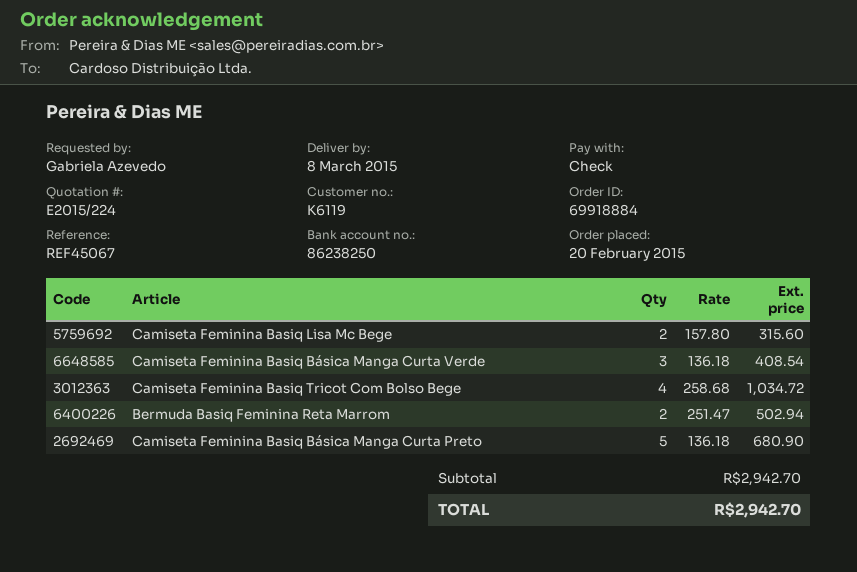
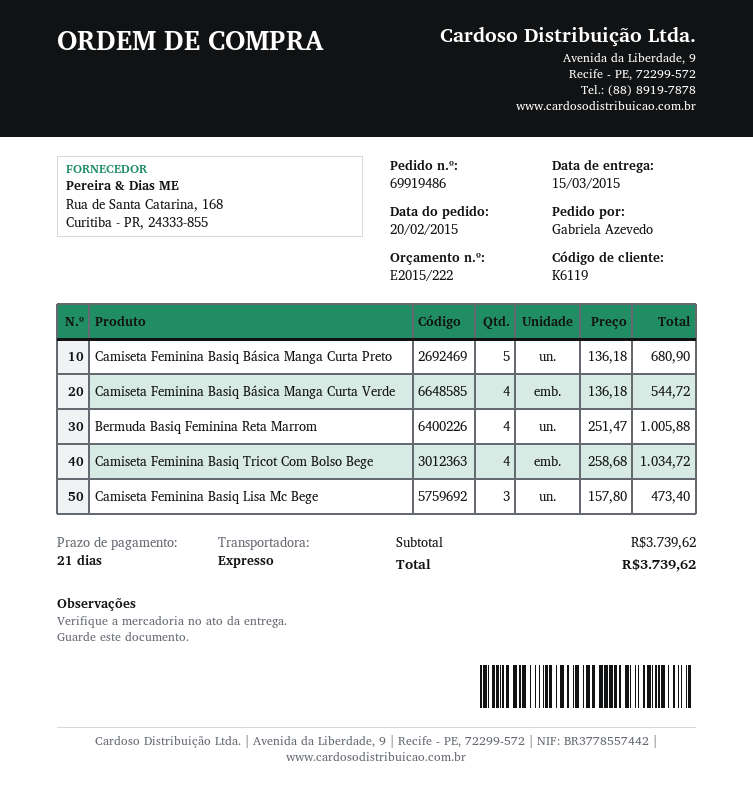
quote number: E2015/224 -> E2015/222
order number: 69918884 -> 69919486
delivery date: 2015-03-08 -> 2015-03-15
Camiseta Feminina Basiq Lisa Mc Bege: 2 x 157.80 = 315.60 -> 3 x 157.80 = 473.40
Camiseta Feminina Basiq Básica Manga Curta Verde: 3 x 136.18 = 408.54 -> 4 x 136.18 = 544.72
Bermuda Basiq Feminina Reta Marrom: 2 x 251.47 = 502.94 -> 4 x 251.47 = 1005.88
subtotal: 2942.70 -> 3739.62
total: 2942.70 -> 3739.62

